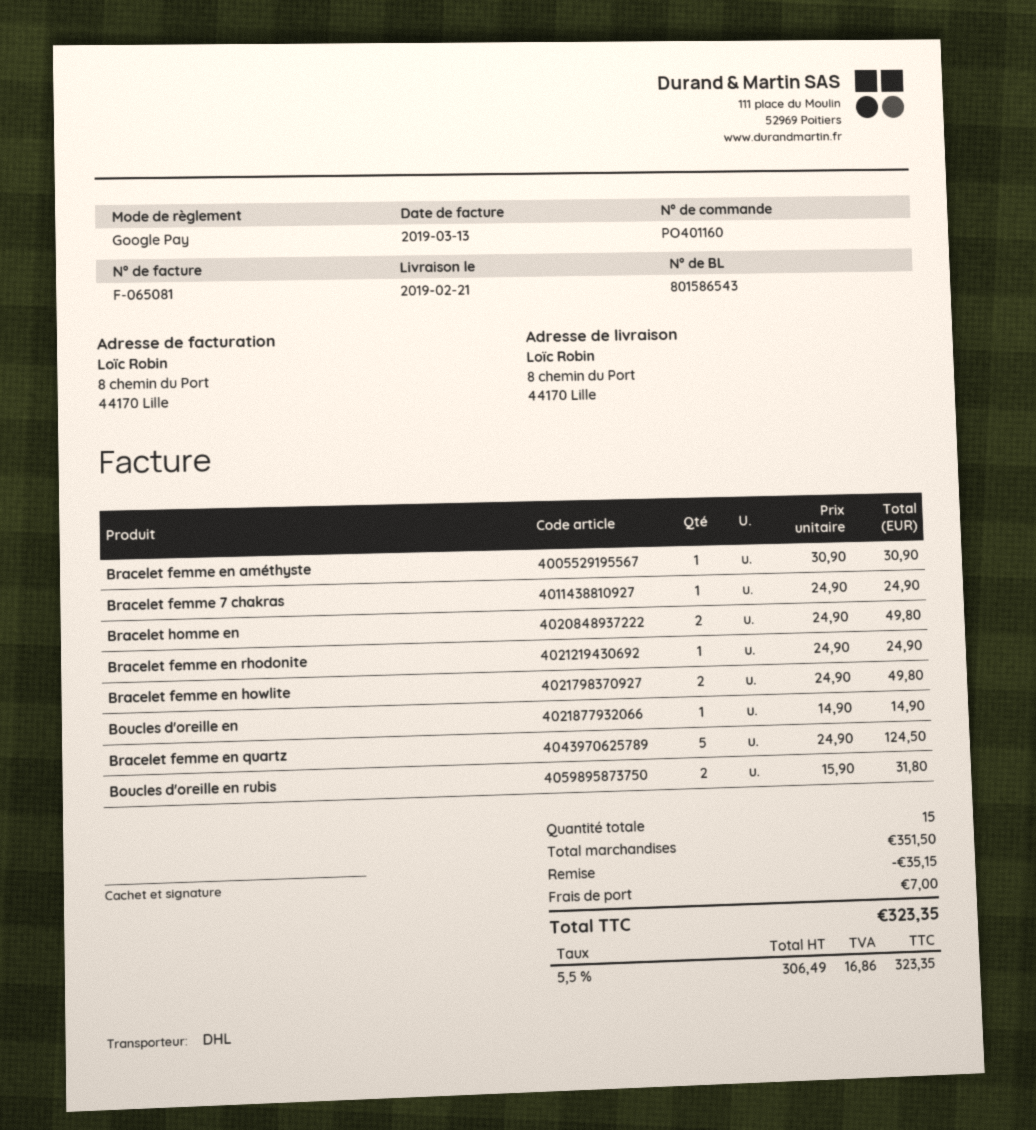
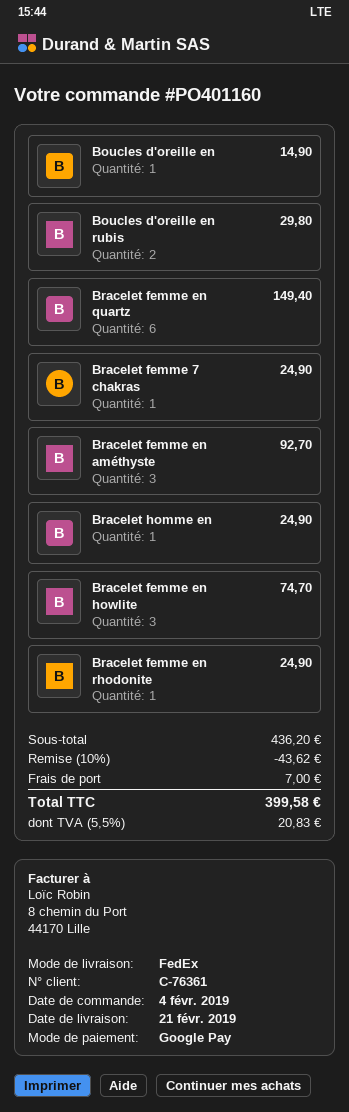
shipping method: DHL -> FedEx
Bracelet femme en améthyste: 1 for 30.90 -> 3 for 92.70
Bracelet homme en: 2 for 49.80 -> 1 for 24.90
Bracelet femme en howlite: 2 for 49.80 -> 3 for 74.70
Bracelet femme en quartz: 5 for 124.50 -> 6 for 149.40
Boucles d'oreille en rubis: 2 for 31.80 -> 2 for 29.80
subtotal: 351.50 -> 436.20
discount: 35.15 -> 43.62
tax: 5.5% = 16.86 -> 5.5% = 20.83
total: 323.35 -> 399.58

